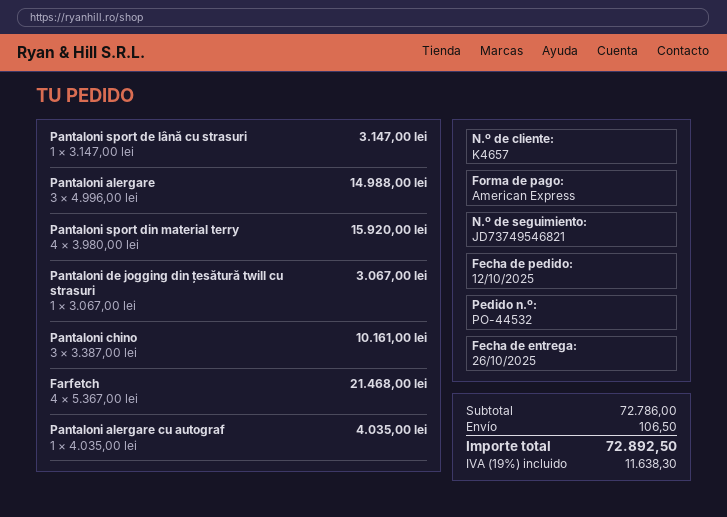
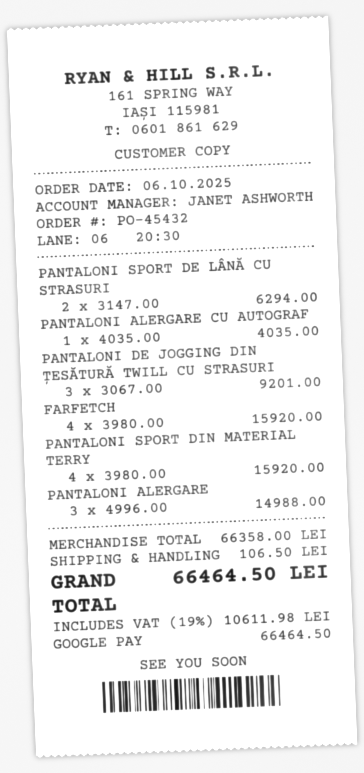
order number: PO-44532 -> PO-45432
order date: 2025-10-12 -> 2025-10-06
payment method: American Express -> Google Pay
Pantaloni sport de lână cu strasuri: 1 x 3147.00 = 3147.00 -> 2 x 3147.00 = 6294.00
Pantaloni de jogging din țesătură twill cu strasuri: 1 x 3067.00 = 3067.00 -> 3 x 3067.00 = 9201.00
Pantaloni chino: 3 x 3387.00 = 10161.00 -> none
Farfetch: 4 x 5367.00 = 21468.00 -> 4 x 3980.00 = 15920.00
subtotal: 72786.00 -> 66358.00
tax: 19% = 11638.30 -> 19% = 10611.98
total: 72892.50 -> 66464.50

